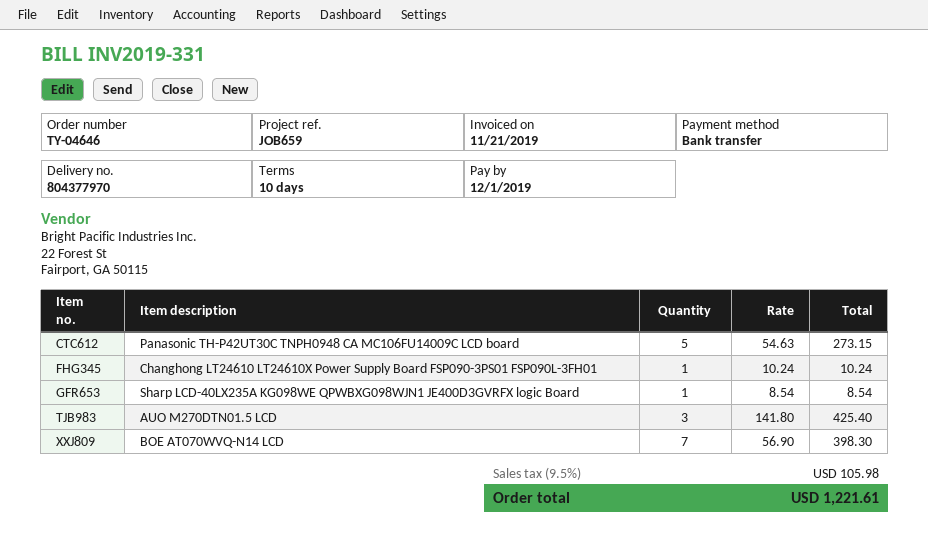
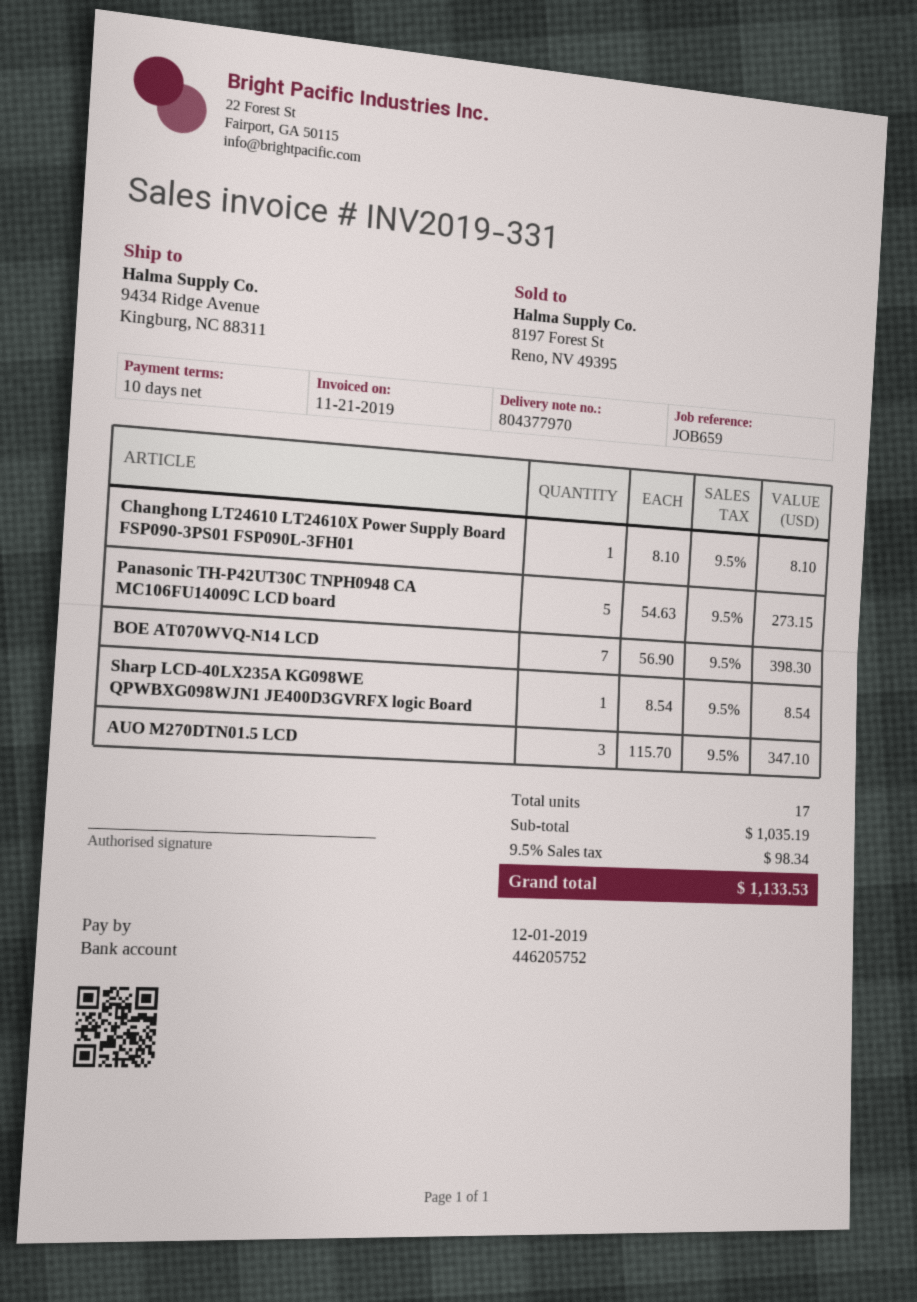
Changhong LT24610 LT24610X Power Supply Board FSP090-3PS01 FSP090L-3FH01: 1 x 10.24 = 10.24 -> 1 x 8.10 = 8.10
AUO M270DTN01.5 LCD: 3 x 141.80 = 425.40 -> 3 x 115.70 = 347.10
tax: 9.5% = 105.98 -> 9.5% = 98.34
total: 1221.61 -> 1133.53

